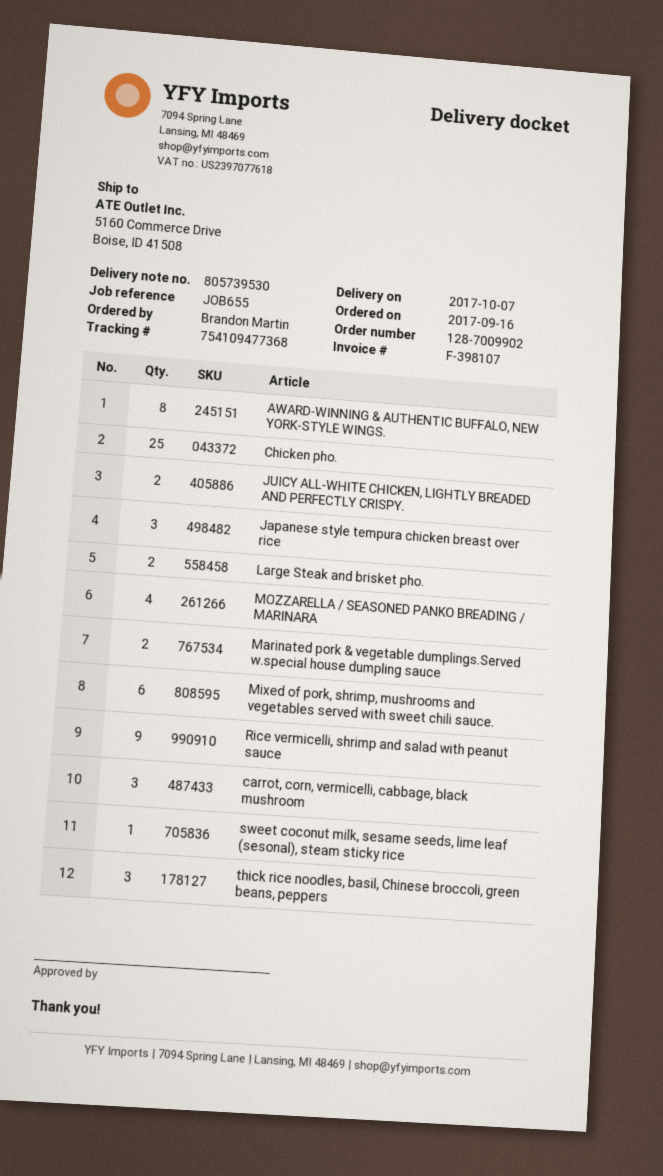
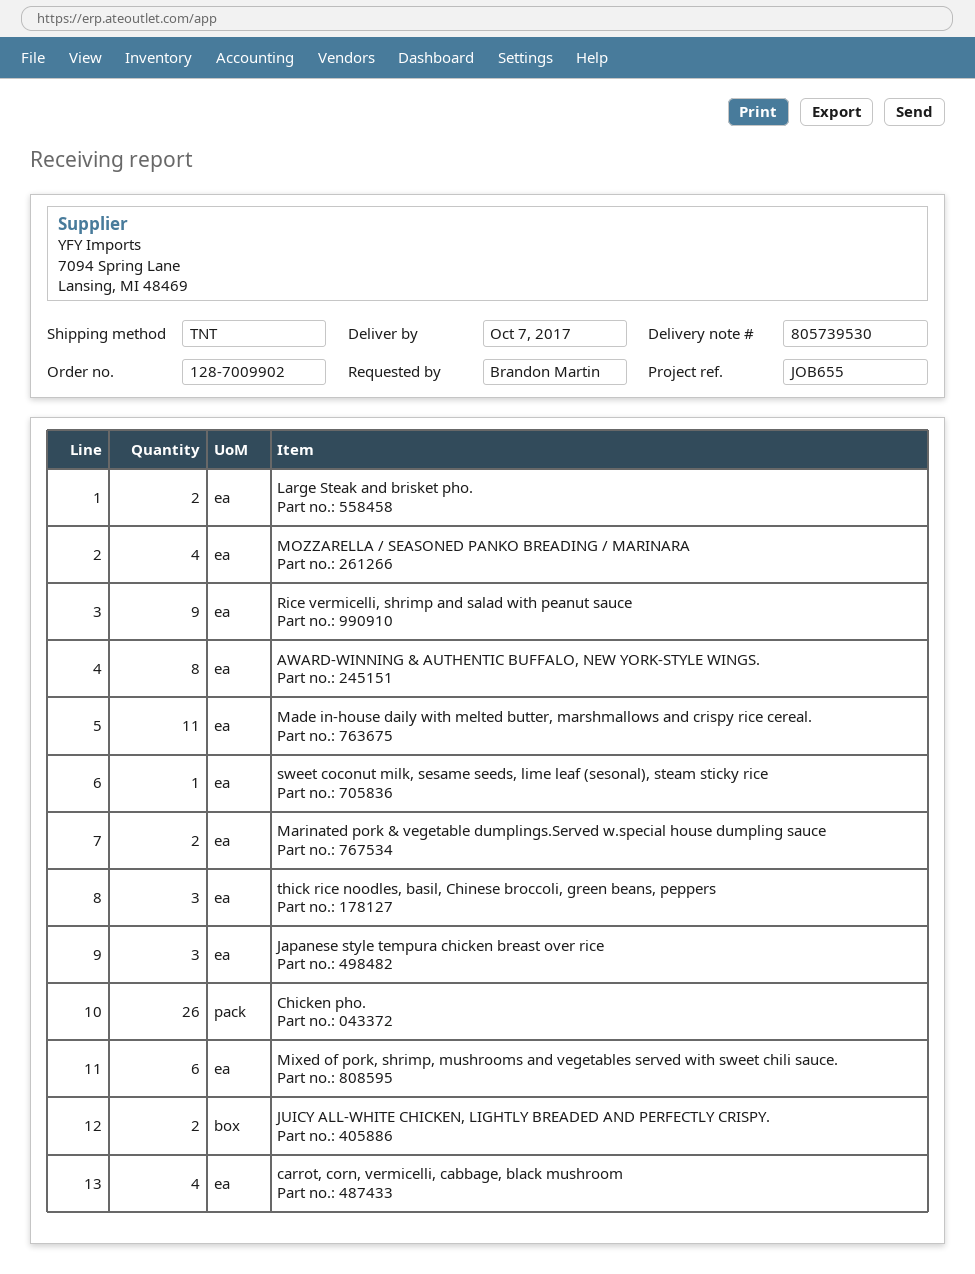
Chicken pho.: 25 -> 26
carrot, corn, vermicelli, cabbage, black mushroom: 3 -> 4
Made in-house daily with melted butter, marshmallows and crispy rice cereal.: none -> 11

